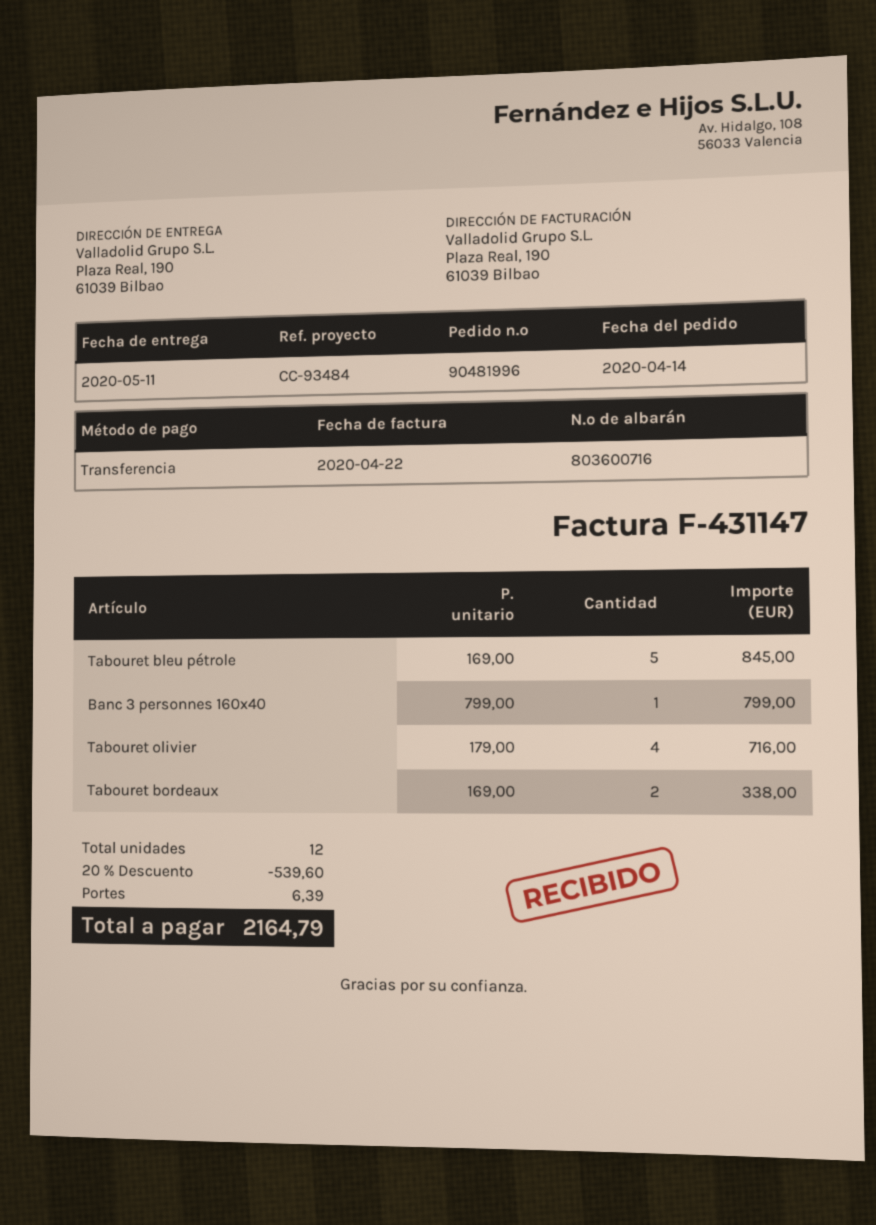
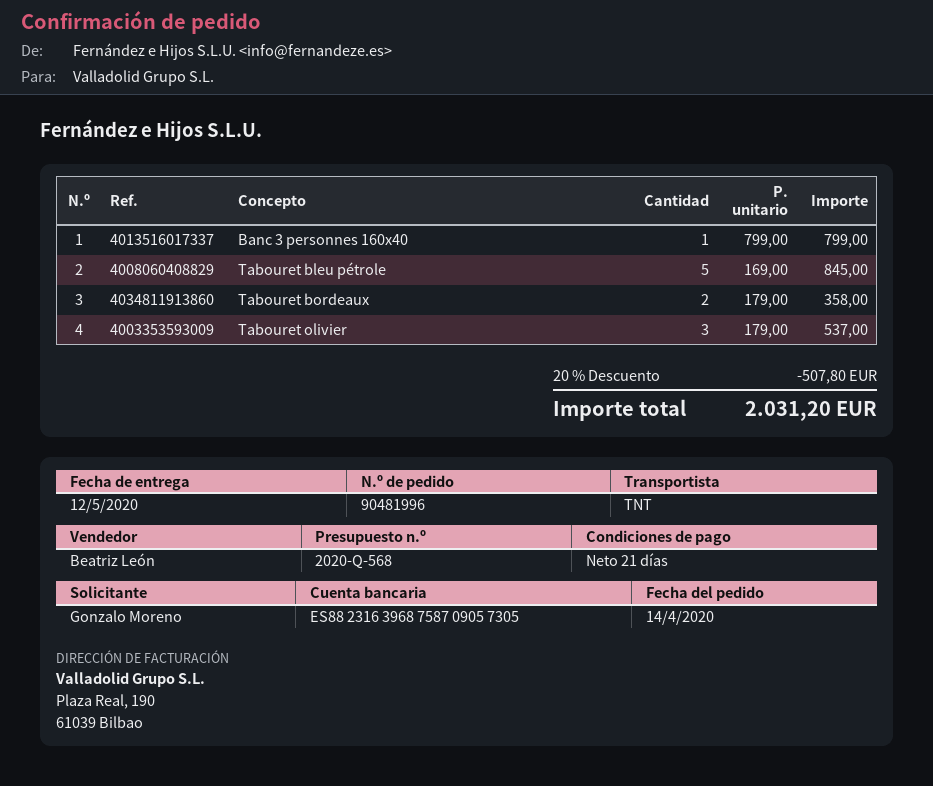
delivery date: 2020-05-11 -> 2020-05-12
Tabouret olivier: 4 x 179.00 = 716.00 -> 3 x 179.00 = 537.00
Tabouret bordeaux: 2 x 169.00 = 338.00 -> 2 x 179.00 = 358.00
discount: 20% = 539.60 -> 20% = 507.80
shipping: 6.39 -> none
total: 2164.79 -> 2031.20

